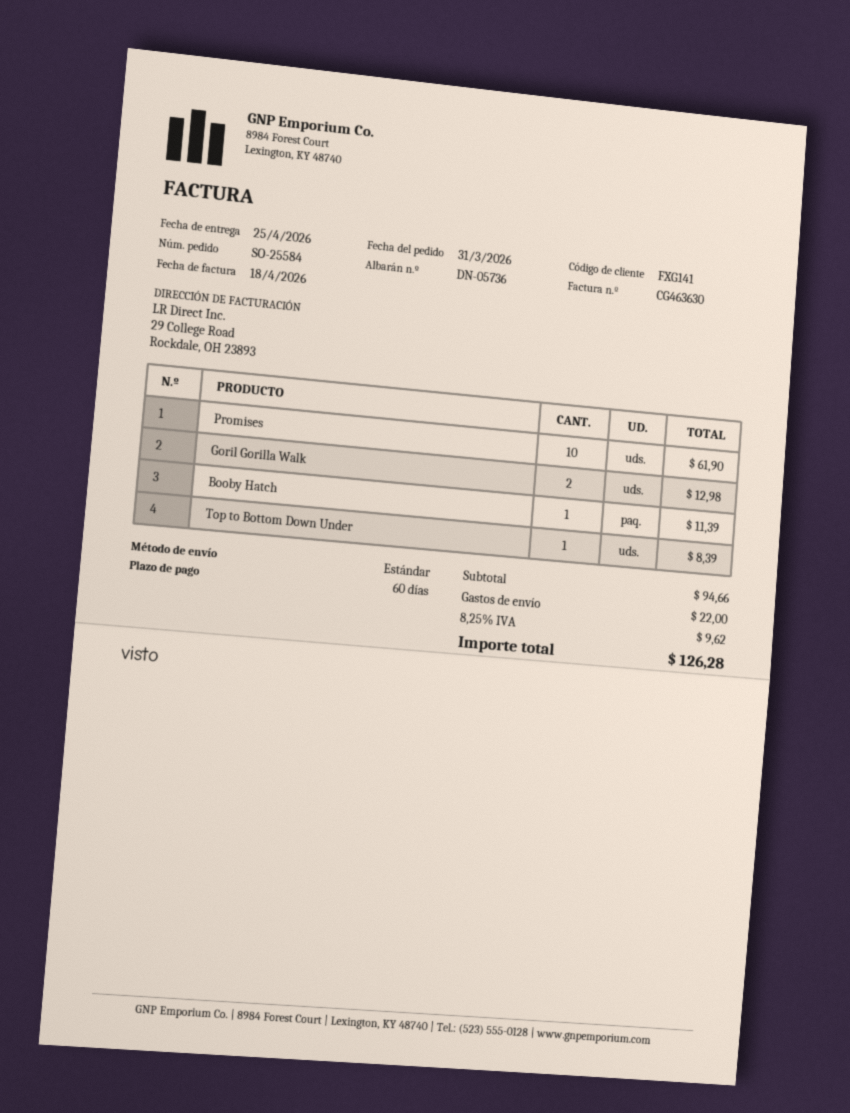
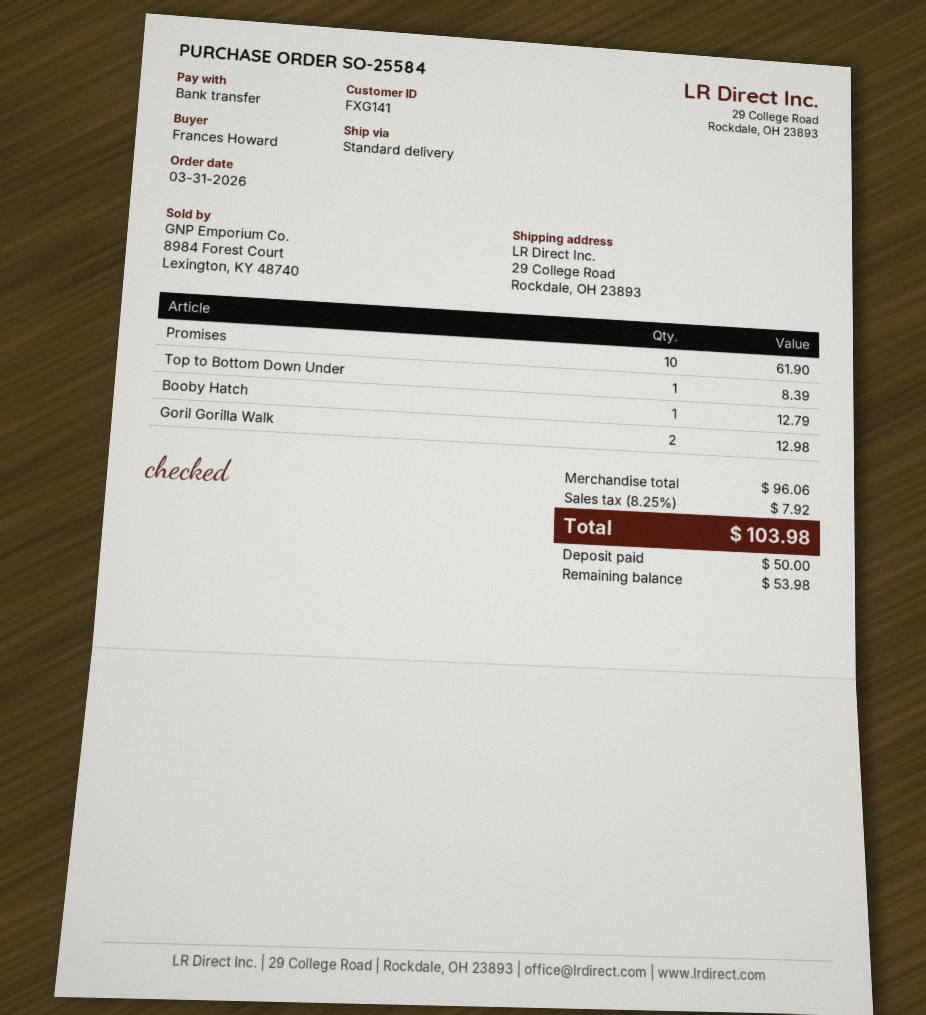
Booby Hatch: 1 for 11.39 -> 1 for 12.79
subtotal: 94.66 -> 96.06
shipping: 22.00 -> none
tax: 8.25% = 9.62 -> 8.25% = 7.92
total: 126.28 -> 103.98

